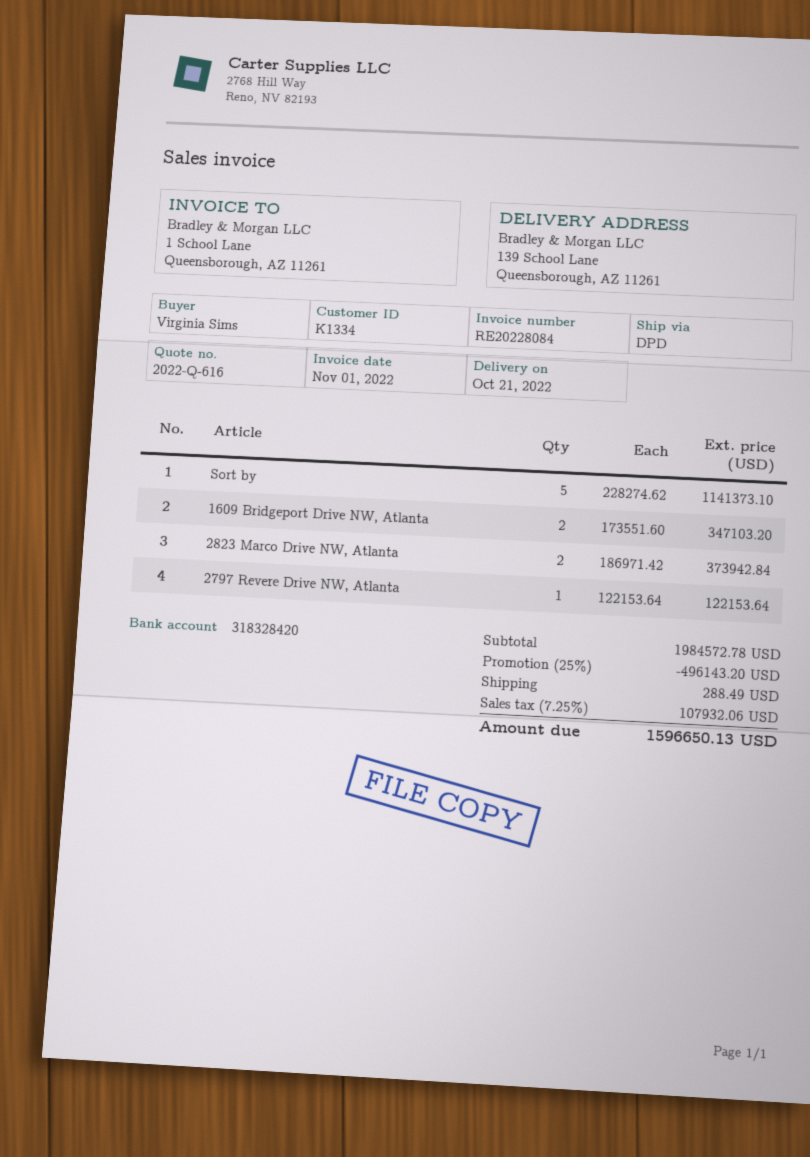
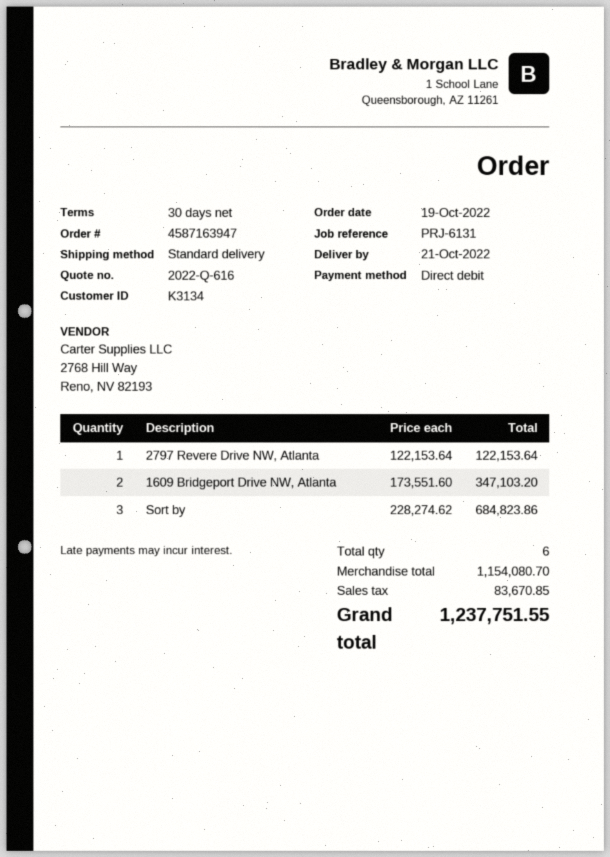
customer number: K1334 -> K3134
shipping method: DPD -> standard
Sort by: 5 x 228274.62 = 1141373.10 -> 3 x 228274.62 = 684823.86
2823 Marco Drive NW, Atlanta: 2 x 186971.42 = 373942.84 -> none
subtotal: 1984572.78 -> 1154080.70
discount: 25% = 496143.20 -> none
shipping: 288.49 -> none
tax: 107932.06 -> 83670.85
total: 1596650.13 -> 1237751.55

